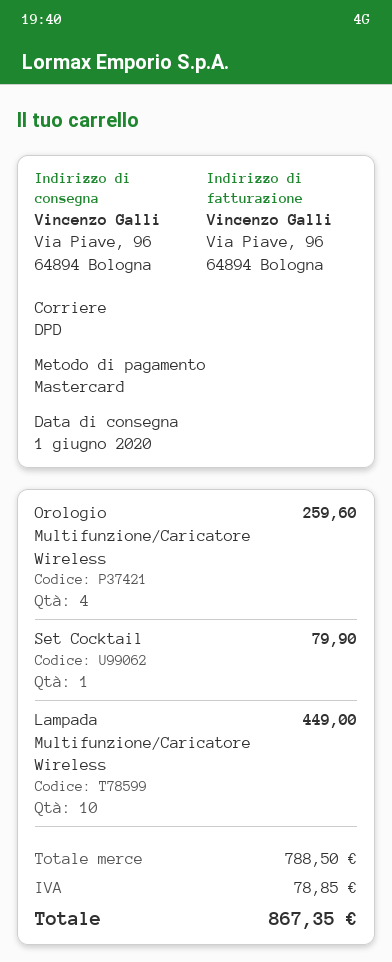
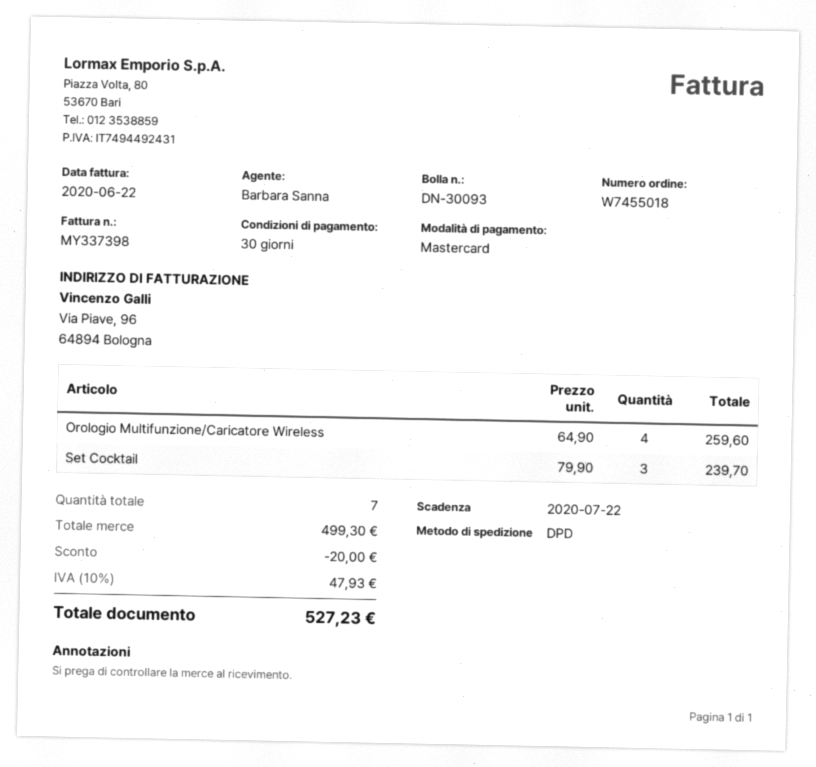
Set Cocktail: 1 for 79.90 -> 3 for 239.70
Lampada Multifunzione/Caricatore Wireless: 10 for 449.00 -> none
subtotal: 788.50 -> 499.30
discount: none -> 20.00
tax: 78.85 -> 47.93
total: 867.35 -> 527.23

